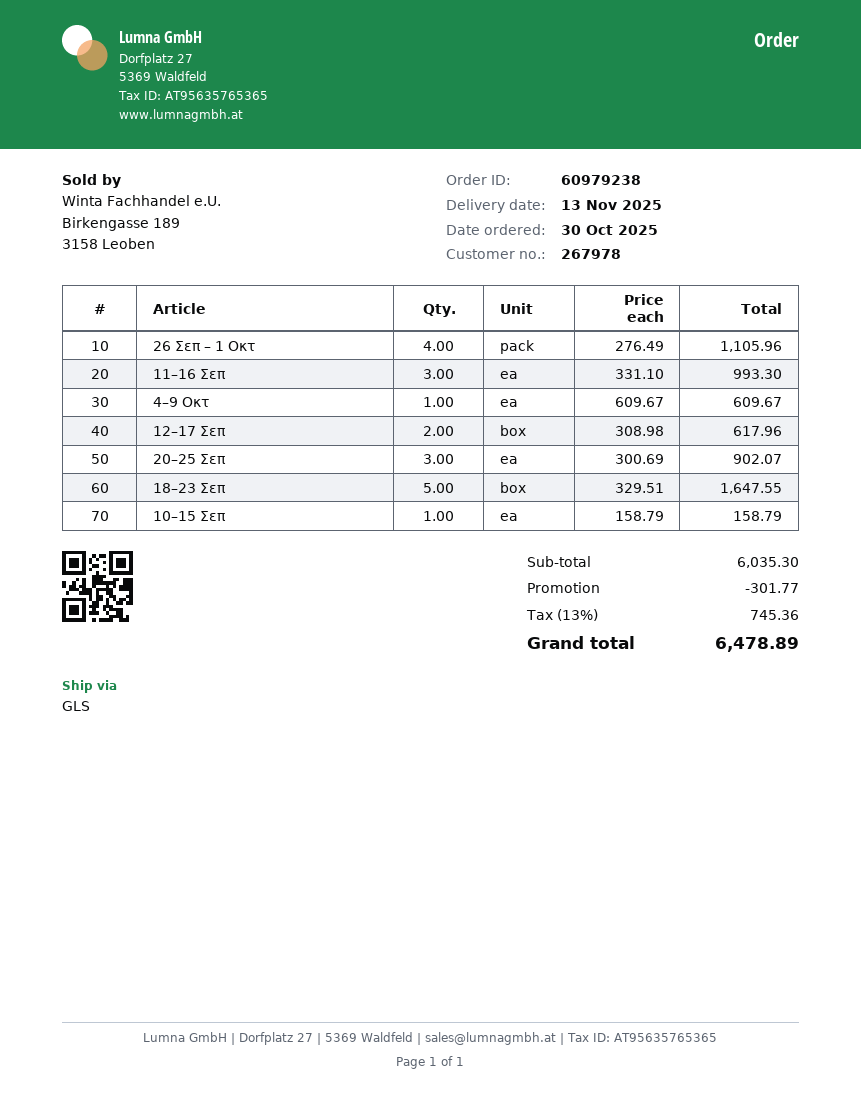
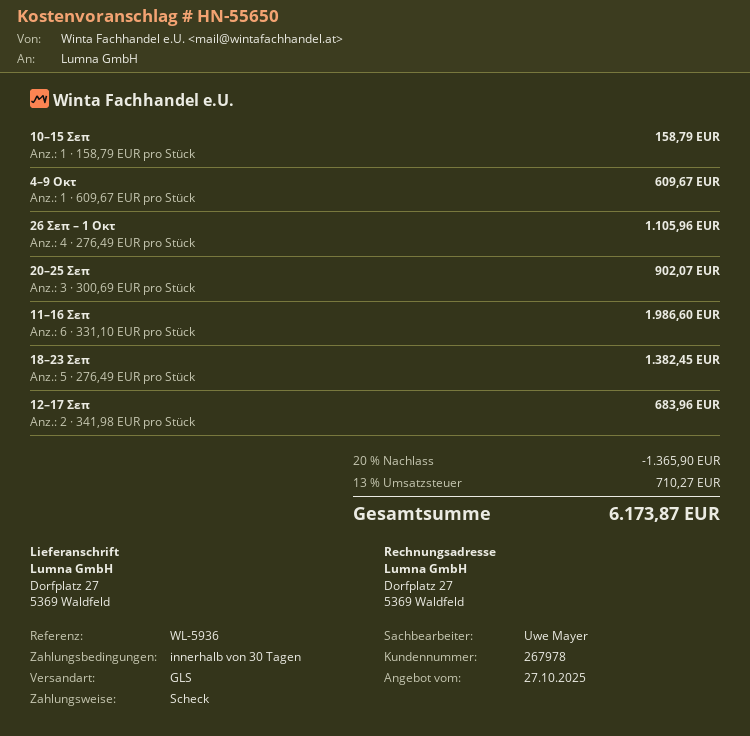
11–16 Σεπ: 3 x 331.10 = 993.30 -> 6 x 331.10 = 1986.60
12–17 Σεπ: 2 x 308.98 = 617.96 -> 2 x 341.98 = 683.96
18–23 Σεπ: 5 x 329.51 = 1647.55 -> 5 x 276.49 = 1382.45
discount: 301.77 -> 1365.90
tax: 13% = 745.36 -> 13% = 710.27
total: 6478.89 -> 6173.87

